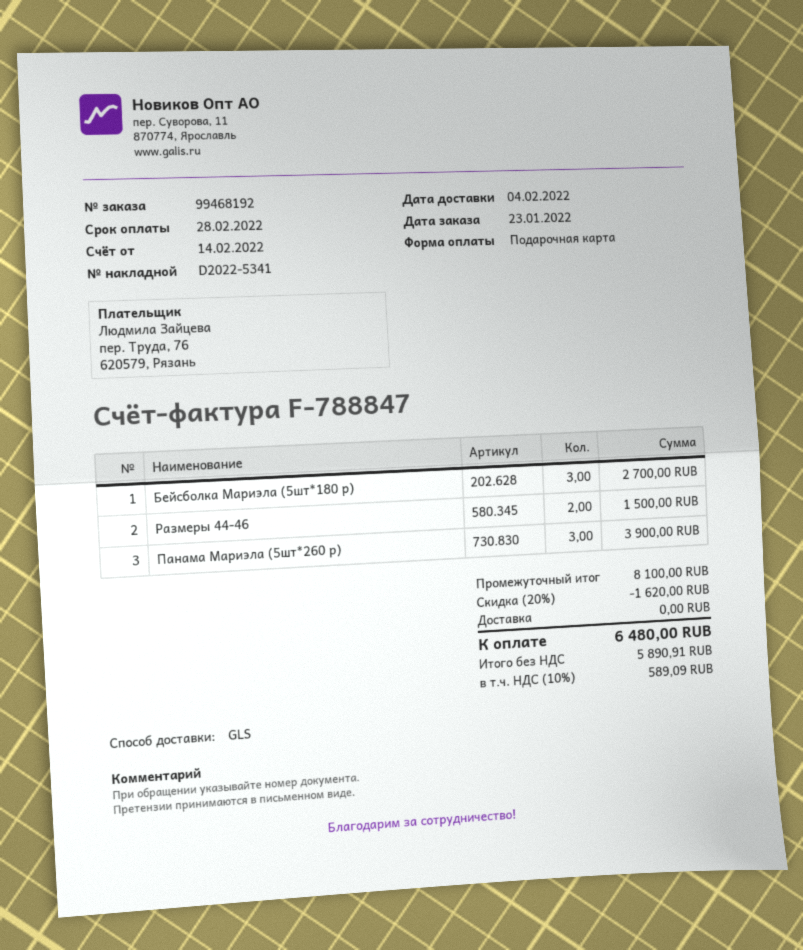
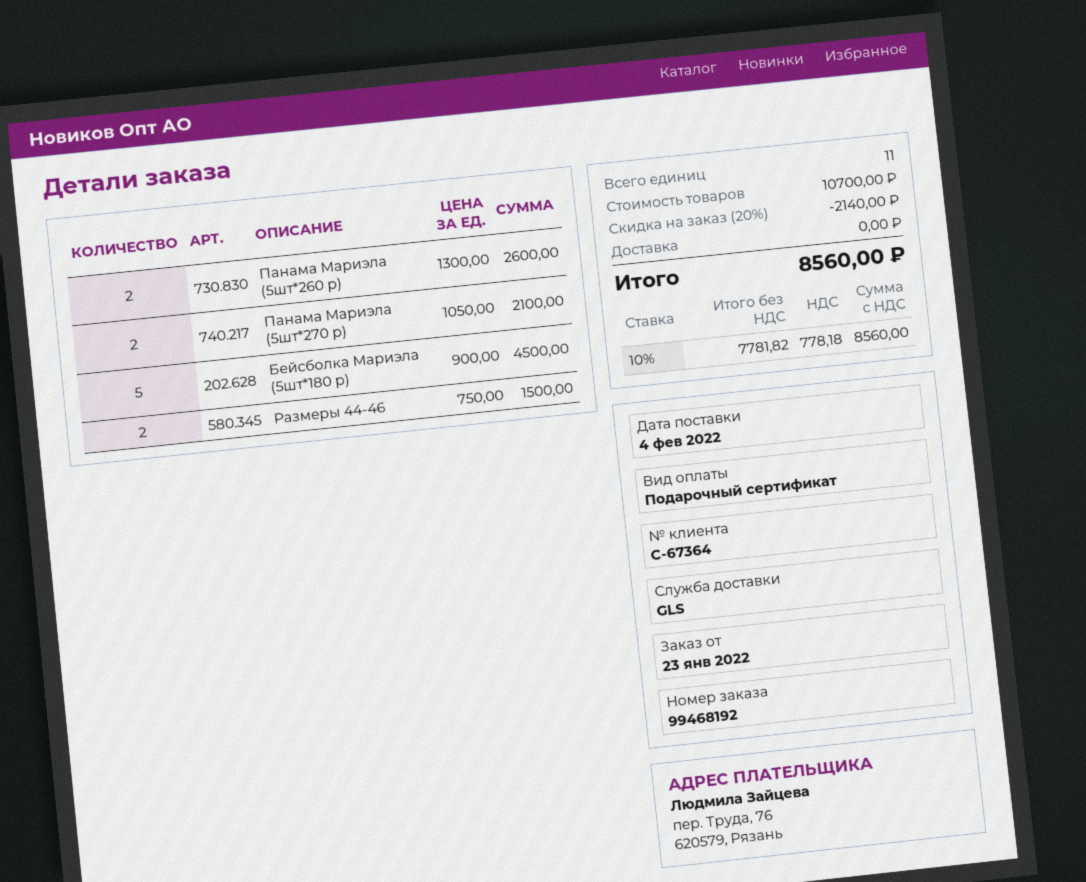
Бейсболка Мариэла (5шт*180 р): 3 for 2700.00 -> 5 for 4500.00
Панама Мариэла (5шт*260 р): 3 for 3900.00 -> 2 for 2600.00
Панама Мариэла (5шт*270 р): none -> 2 for 2100.00
subtotal: 8100.00 -> 10700.00
discount: 20% = 1620.00 -> 20% = 2140.00
net: 5890.91 -> 7781.82
tax: 10% = 589.09 -> 10% = 778.18
total: 6480.00 -> 8560.00

